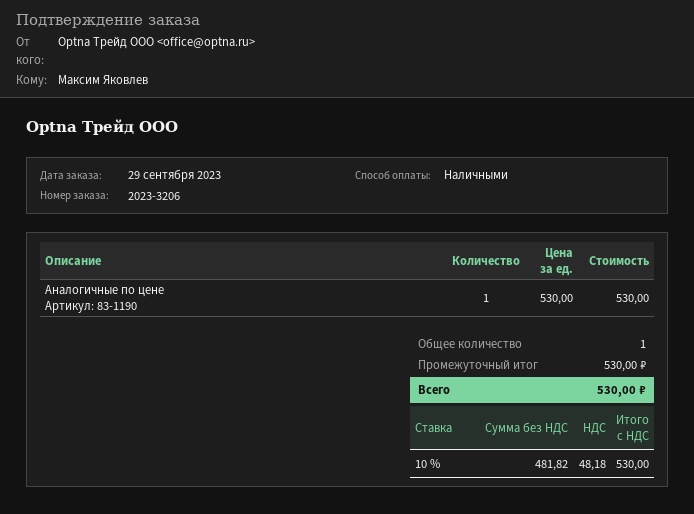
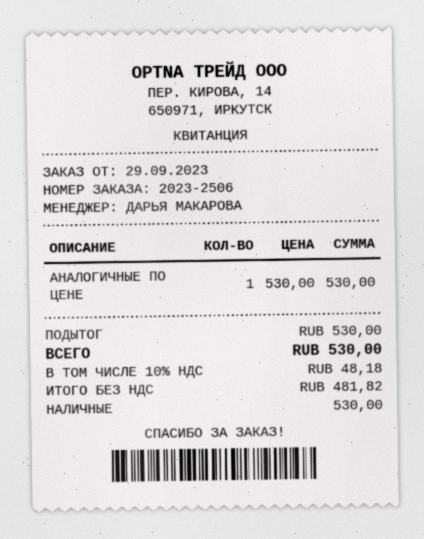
order number: 2023-3206 -> 2023-2506

